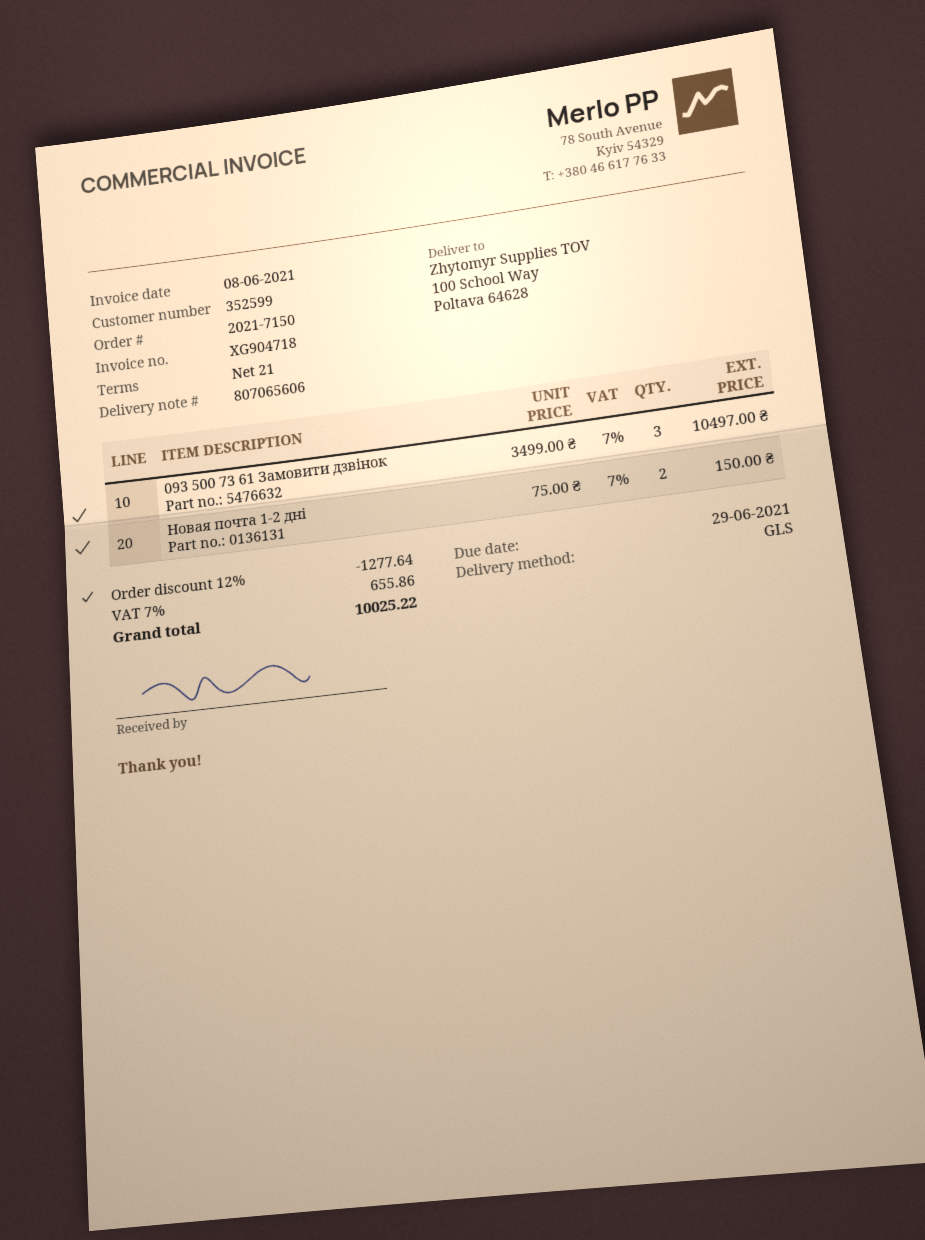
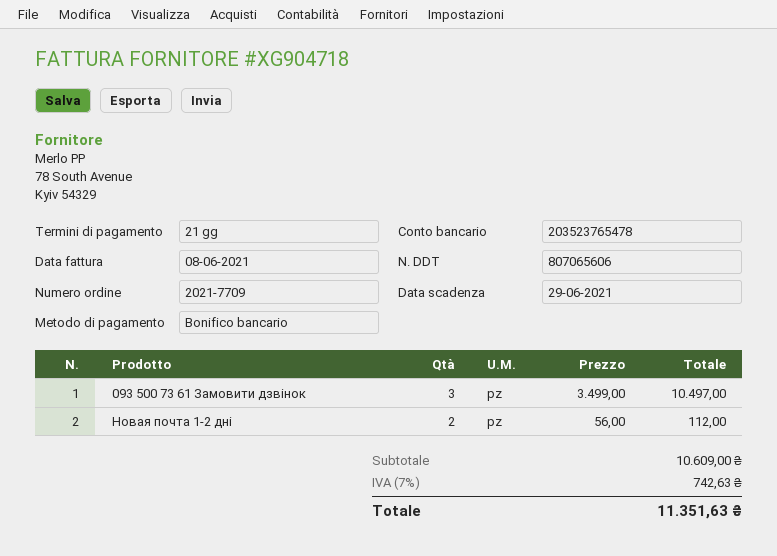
order number: 2021-7150 -> 2021-7709
Новая почта 1-2 дні: 2 x 75.00 = 150.00 -> 2 x 56.00 = 112.00
discount: 12% = 1277.64 -> none
tax: 7% = 655.86 -> 7% = 742.63
total: 10025.22 -> 11351.63

